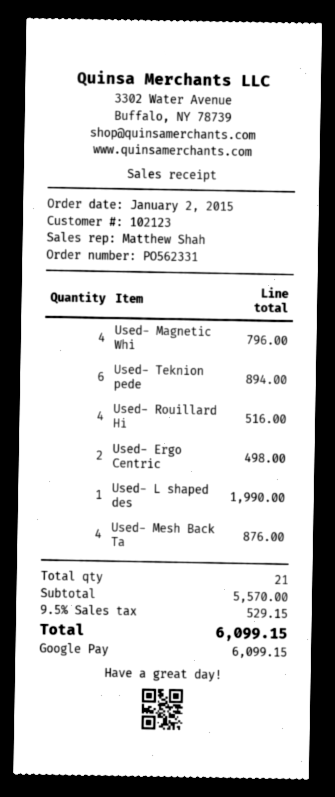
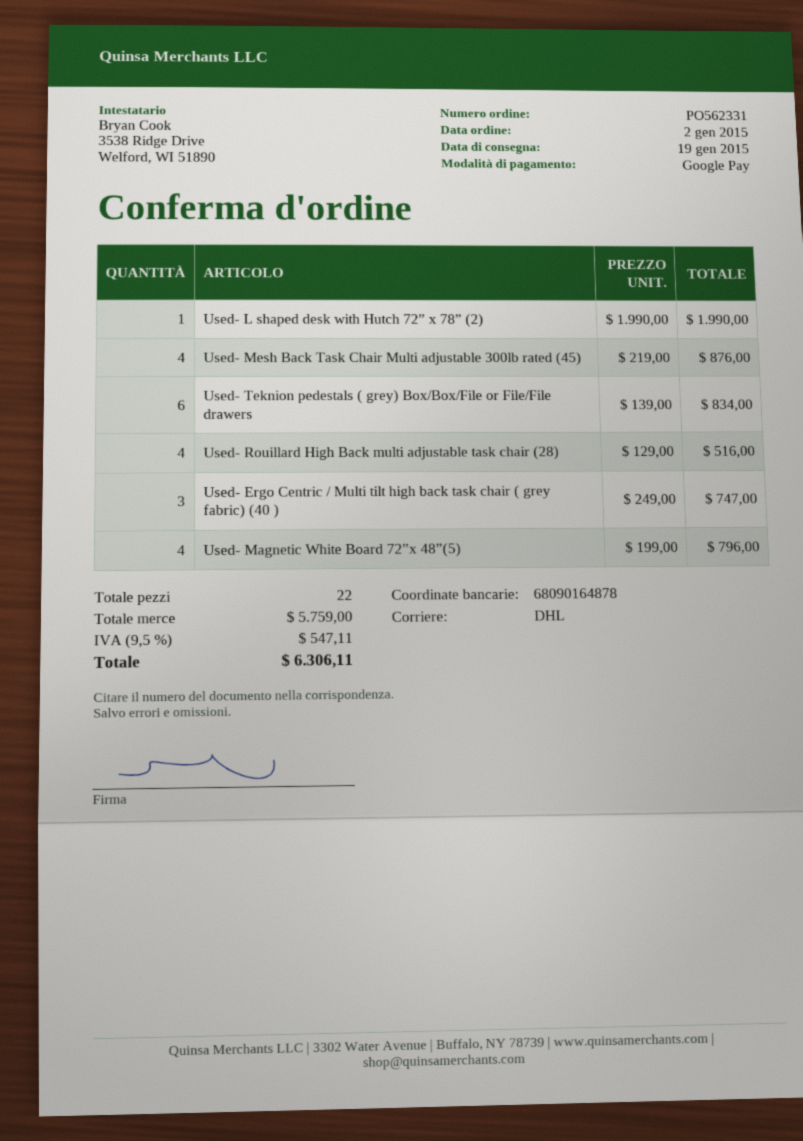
Used- Teknion pede: 6 for 894.00 -> 6 for 834.00
Used- Ergo Centric: 2 for 498.00 -> 3 for 747.00
total quantity: 21 -> 22
subtotal: 5570.00 -> 5759.00
tax: 9.5% = 529.15 -> 9.5% = 547.11
total: 6099.15 -> 6306.11

